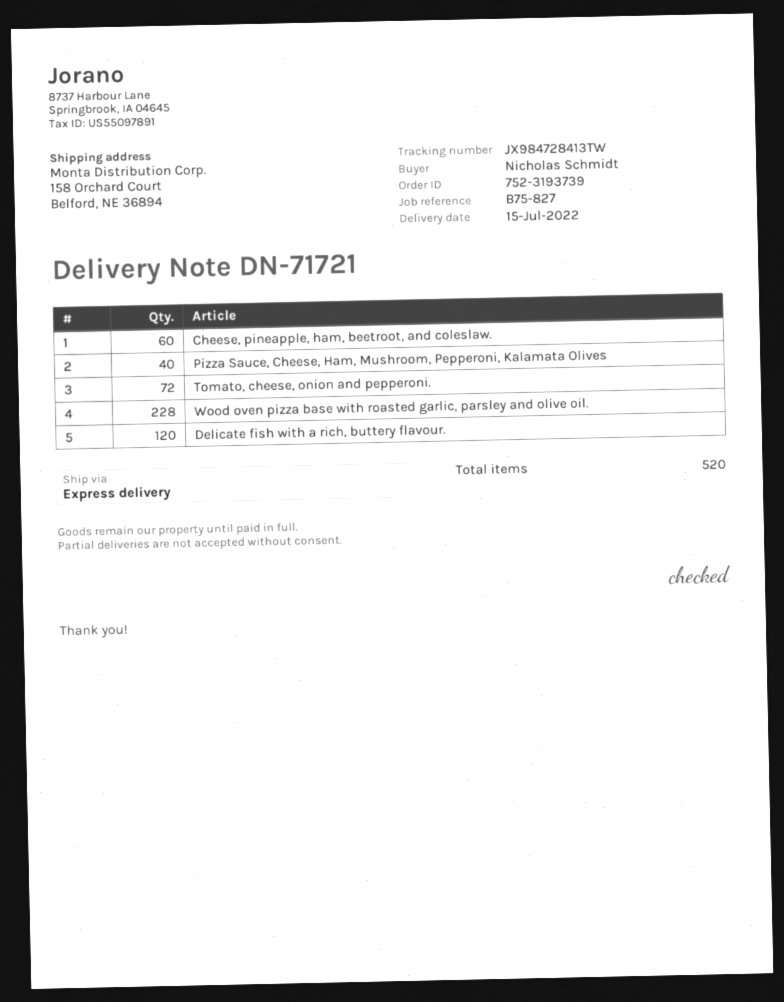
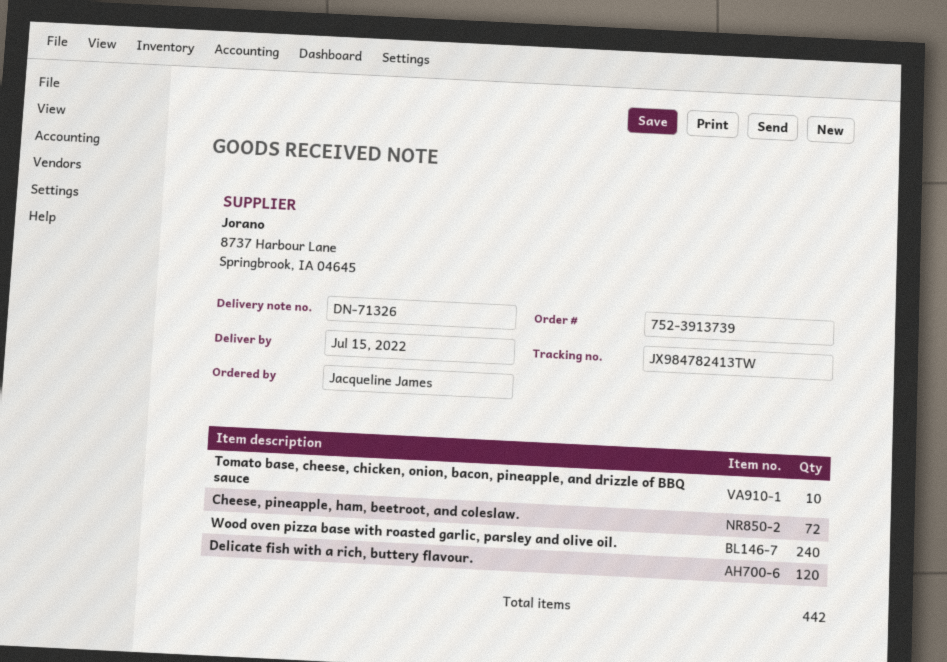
order number: 752-3193739 -> 752-3913739
delivery note number: DN-71721 -> DN-71326
ordered by: Nicholas Schmidt -> Jacqueline James
tracking number: JX984728413TW -> JX984782413TW
Cheese, pineapple, ham, beetroot, and coleslaw.: 60 -> 72
Pizza Sauce, Cheese, Ham, Mushroom, Pepperoni, Kalamata Olives: 40 -> none
Tomato, cheese, onion and pepperoni.: 72 -> none
Wood oven pizza base with roasted garlic, parsley and olive oil.: 228 -> 240
Tomato base, cheese, chicken, onion, bacon, pineapple, and drizzle of BBQ sauce: none -> 10
total quantity: 520 -> 442

